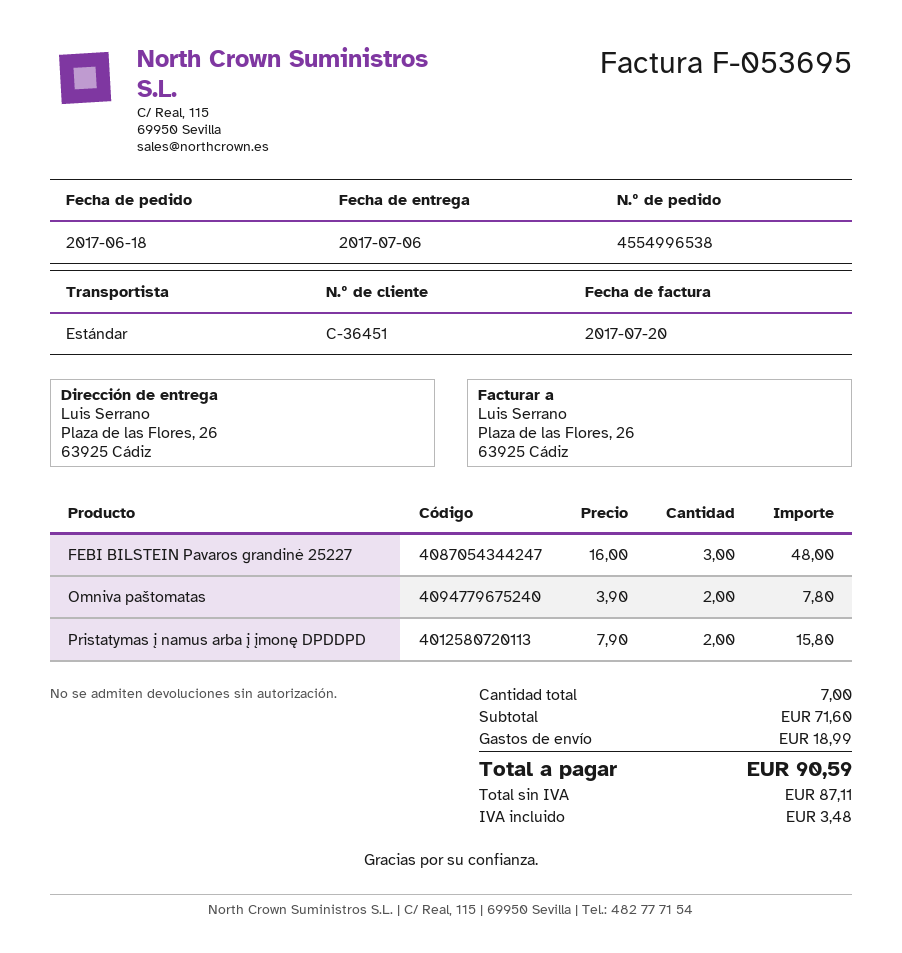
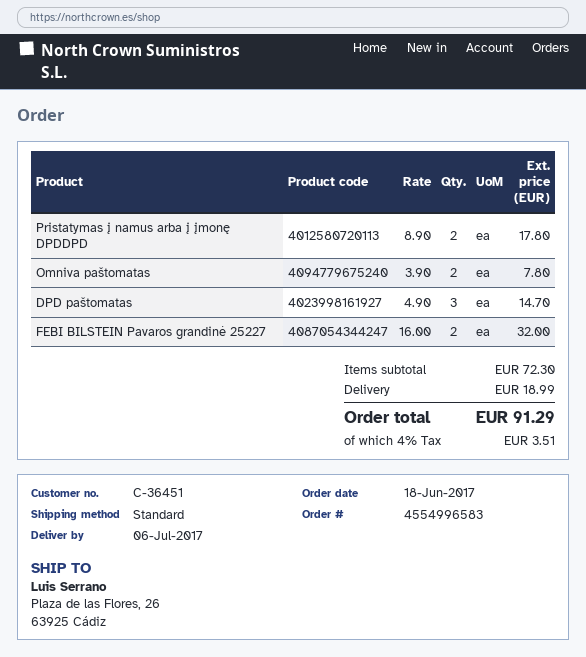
order number: 4554996538 -> 4554996583
FEBI BILSTEIN Pavaros grandinė 25227: 3 x 16.00 = 48.00 -> 2 x 16.00 = 32.00
Pristatymas į namus arba į įmonę DPDDPD: 2 x 7.90 = 15.80 -> 2 x 8.90 = 17.80
DPD paštomatas: none -> 3 x 4.90 = 14.70
subtotal: 71.60 -> 72.30
tax: 3.48 -> 3.51
total: 90.59 -> 91.29

